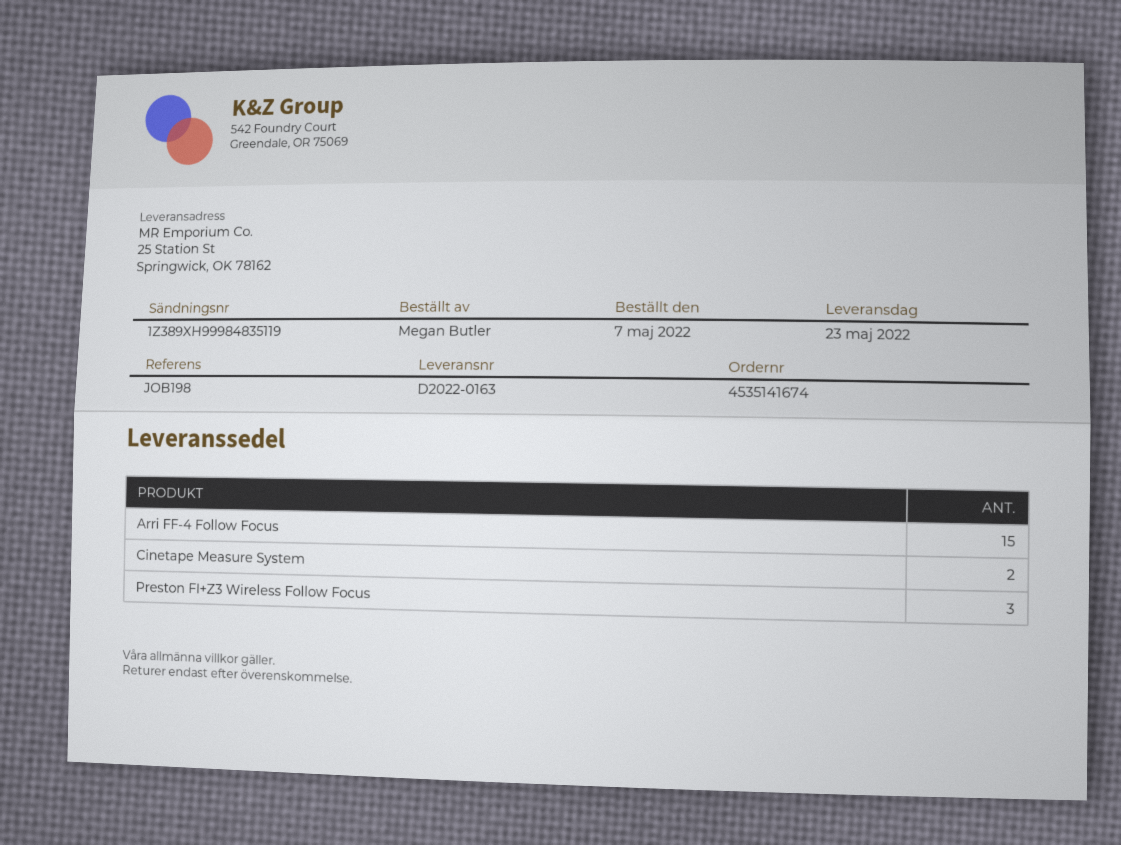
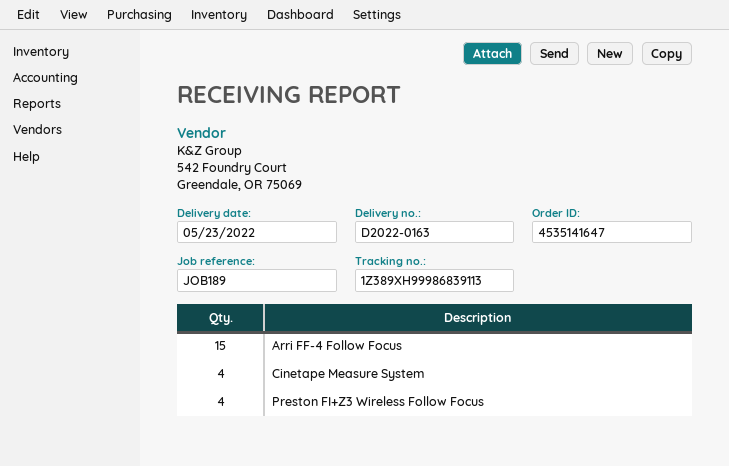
order number: 4535141674 -> 4535141647
reference: JOB198 -> JOB189
tracking number: 1Z389XH99984835119 -> 1Z389XH99986839113
Cinetape Measure System: 2 -> 4
Preston FI+Z3 Wireless Follow Focus: 3 -> 4

